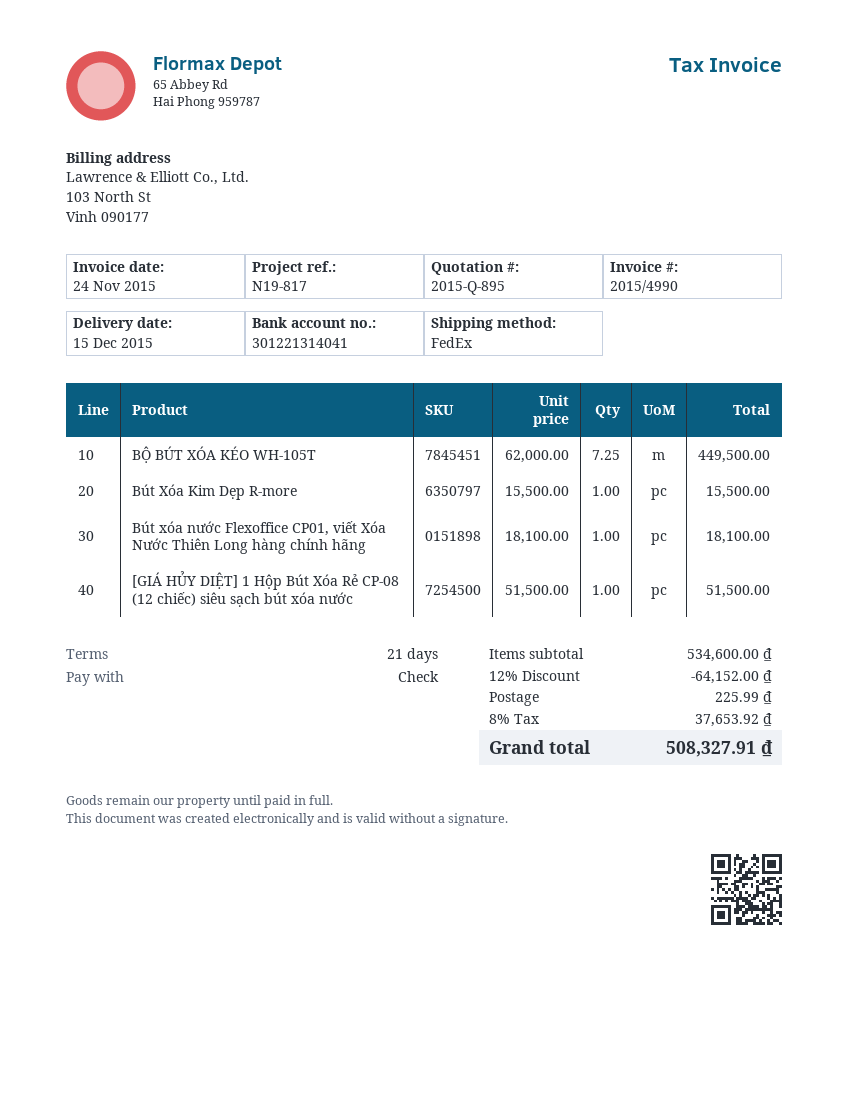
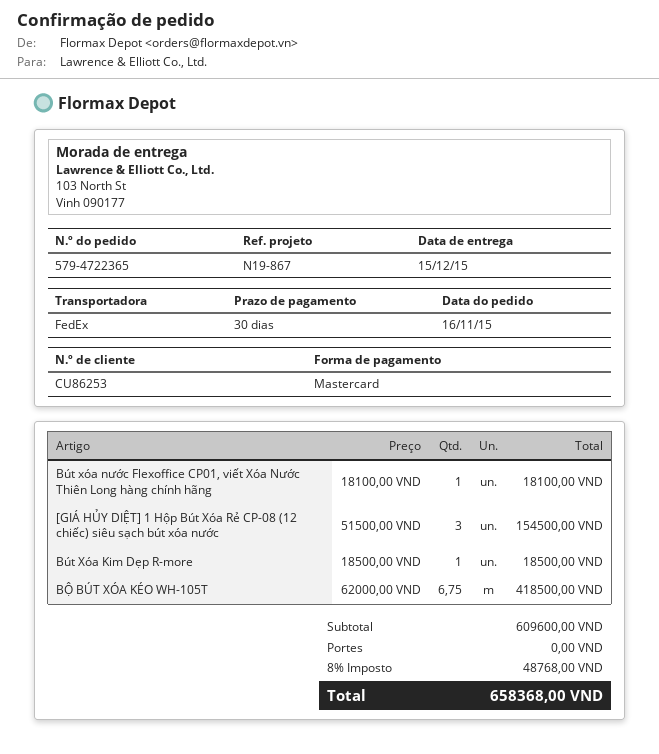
payment terms: 21 days -> 30 days
reference: N19-817 -> N19-867
payment method: cheque -> Mastercard
BỘ BÚT XÓA KÉO WH-105T: 7.25 x 62000.00 = 449500.00 -> 6.75 x 62000.00 = 418500.00
Bút Xóa Kim Dẹp R-more: 1 x 15500.00 = 15500.00 -> 1 x 18500.00 = 18500.00
[GIÁ HỦY DIỆT] 1 Hộp Bút Xóa Rẻ CP-08 (12 chiếc) siêu sạch bút xóa nước: 1 x 51500.00 = 51500.00 -> 3 x 51500.00 = 154500.00
subtotal: 534600.00 -> 609600.00
discount: 12% = 64152.00 -> none
shipping: 225.99 -> 0.00
tax: 8% = 37653.92 -> 8% = 48768.00
total: 508327.91 -> 658368.00

